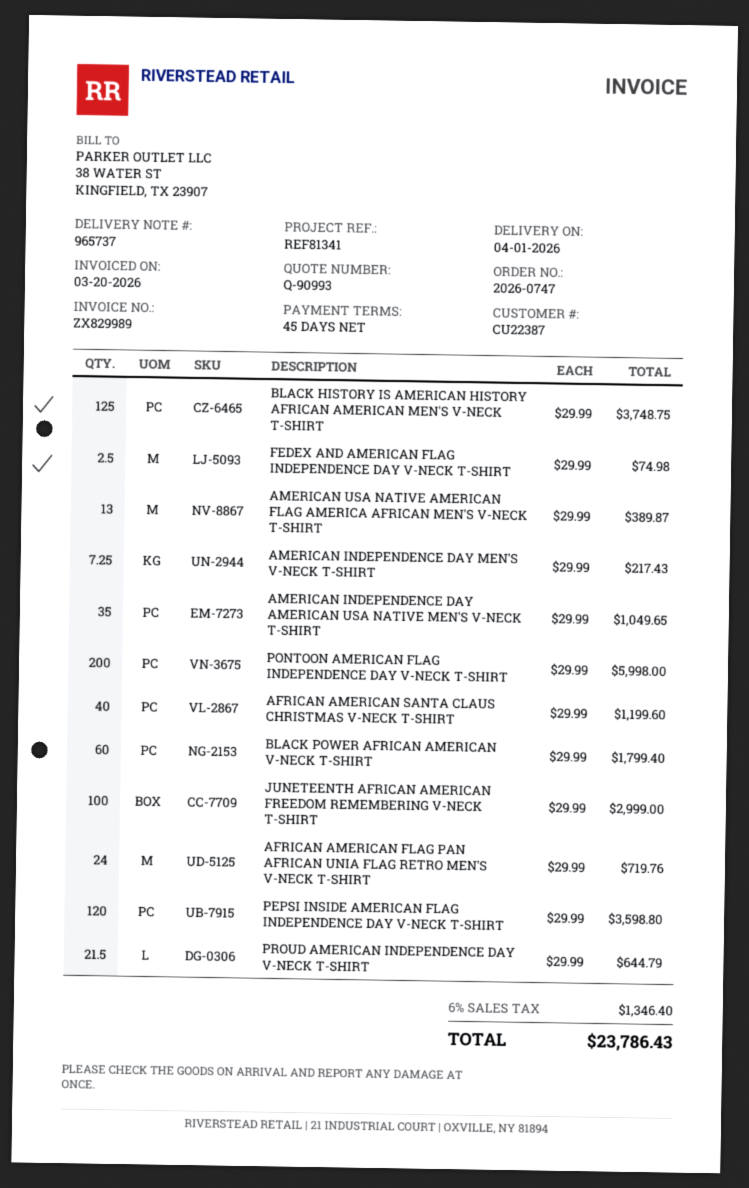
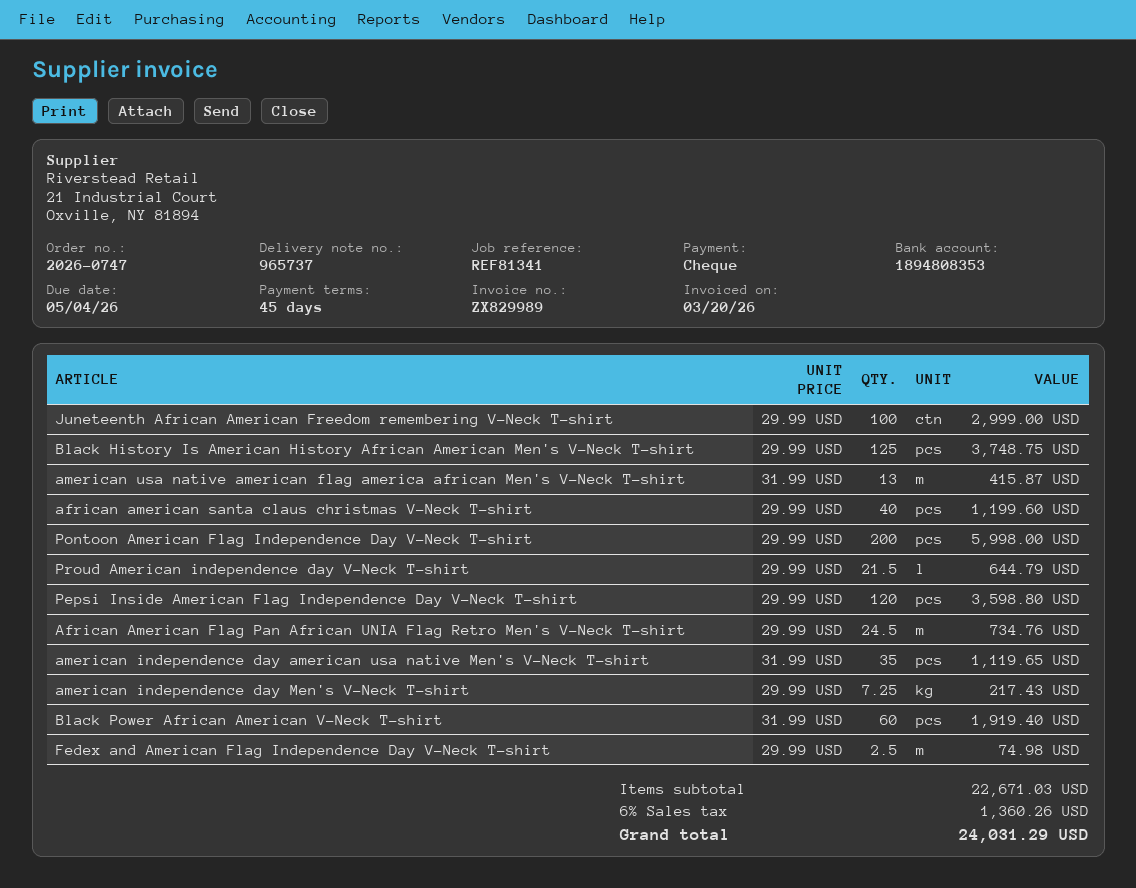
AMERICAN USA NATIVE AMERICAN FLAG AMERICA AFRICAN MEN'S V-NECK T-SHIRT: 13 x 29.99 = 389.87 -> 13 x 31.99 = 415.87
AMERICAN INDEPENDENCE DAY AMERICAN USA NATIVE MEN'S V-NECK T-SHIRT: 35 x 29.99 = 1049.65 -> 35 x 31.99 = 1119.65
BLACK POWER AFRICAN AMERICAN V-NECK T-SHIRT: 60 x 29.99 = 1799.40 -> 60 x 31.99 = 1919.40
AFRICAN AMERICAN FLAG PAN AFRICAN UNIA FLAG RETRO MEN'S V-NECK T-SHIRT: 24 x 29.99 = 719.76 -> 24.5 x 29.99 = 734.76
tax: 6% = 1346.40 -> 6% = 1360.26
total: 23786.43 -> 24031.29

